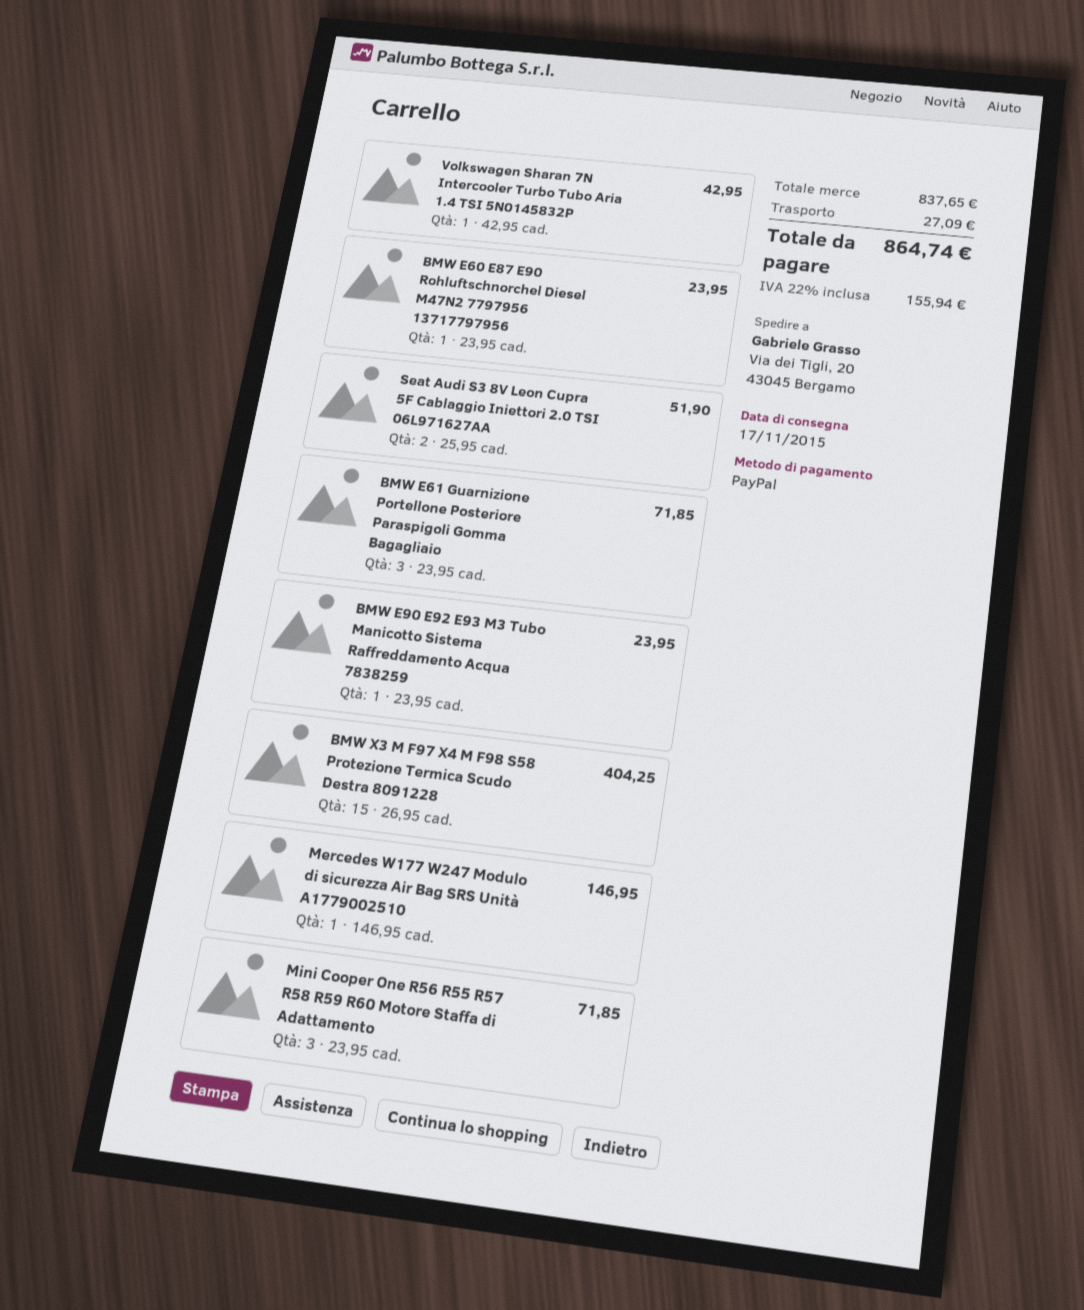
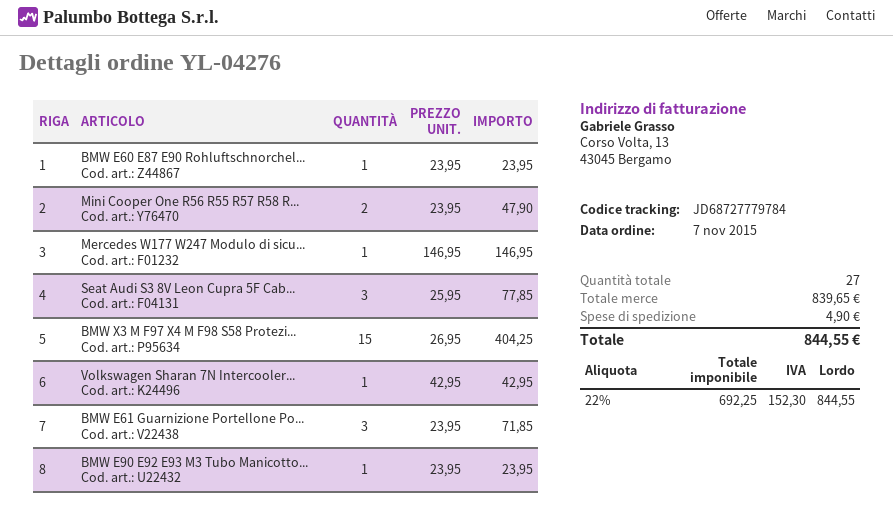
Seat Audi S3 8V Leon Cupra 5F Cablaggio Iniettori 2.0 TSI 06L971627AA: 2 x 25.95 = 51.90 -> 3 x 25.95 = 77.85
Mini Cooper One R56 R55 R57 R58 R59 R60 Motore Staffa di Adattamento: 3 x 23.95 = 71.85 -> 2 x 23.95 = 47.90
subtotal: 837.65 -> 839.65
shipping: 27.09 -> 4.90
tax: 22% = 155.94 -> 22% = 152.30
total: 864.74 -> 844.55

